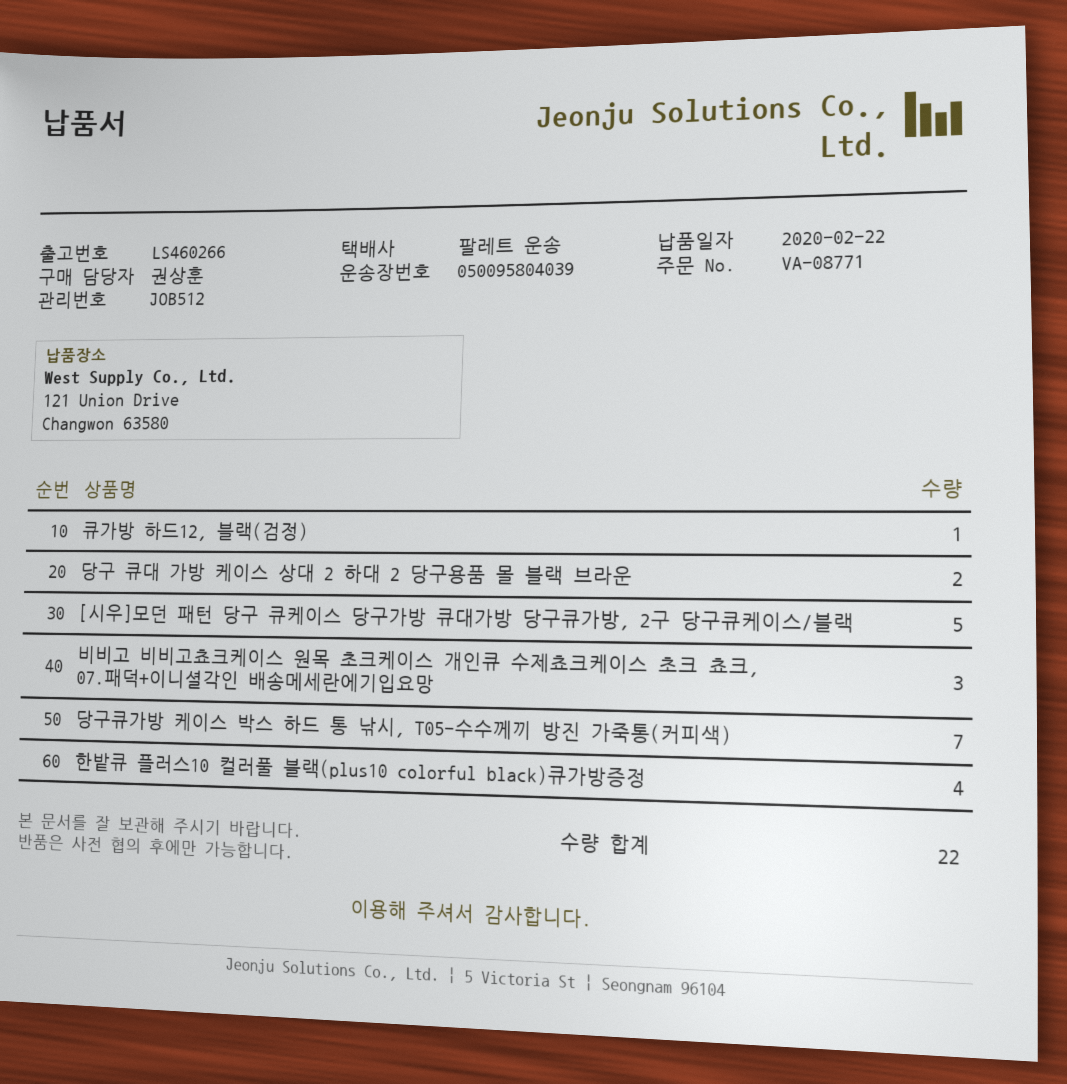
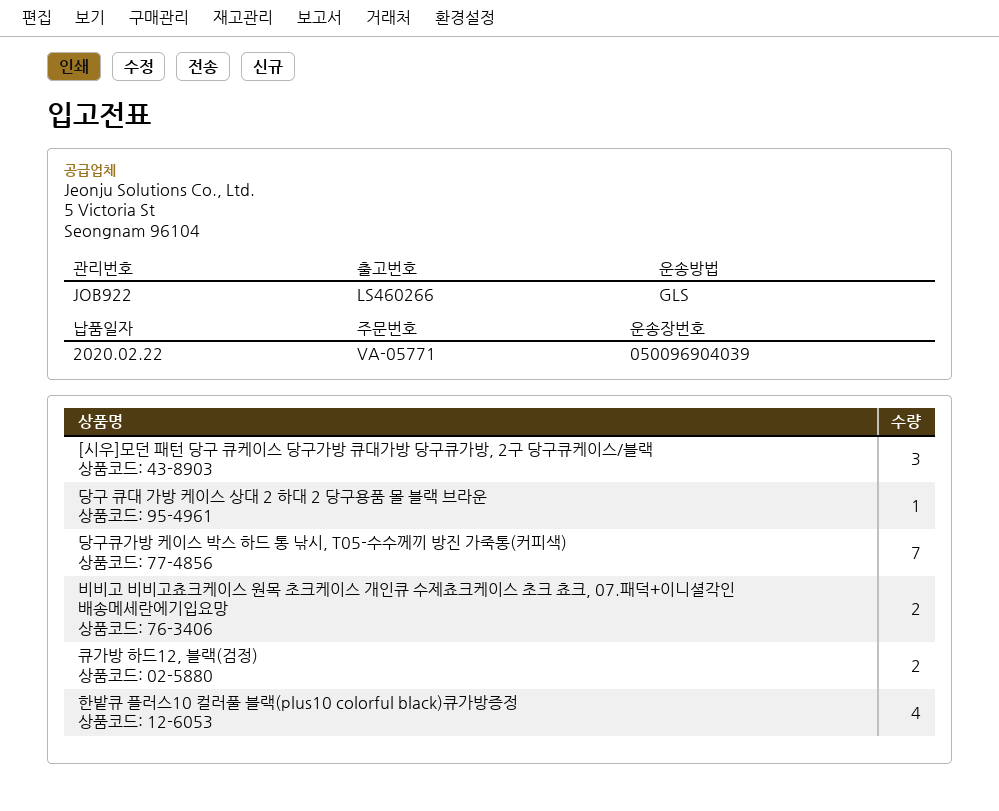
order number: VA-08771 -> VA-05771
reference: JOB512 -> JOB922
shipping method: pallet freight -> GLS
tracking number: 050095804039 -> 050096904039
큐가방 하드12, 블랙(검정): 1 -> 2
당구 큐대 가방 케이스 상대 2 하대 2 당구용품 몰 블랙 브라운: 2 -> 1
[시우]모던 패턴 당구 큐케이스 당구가방 큐대가방 당구큐가방, 2구 당구큐케이스/블랙: 5 -> 3
비비고 비비고쵸크케이스 원목 초크케이스 개인큐 수제쵸크케이스 초크 쵸크, 07.패덕+이니셜각인 배송메세란에기입요망: 3 -> 2

